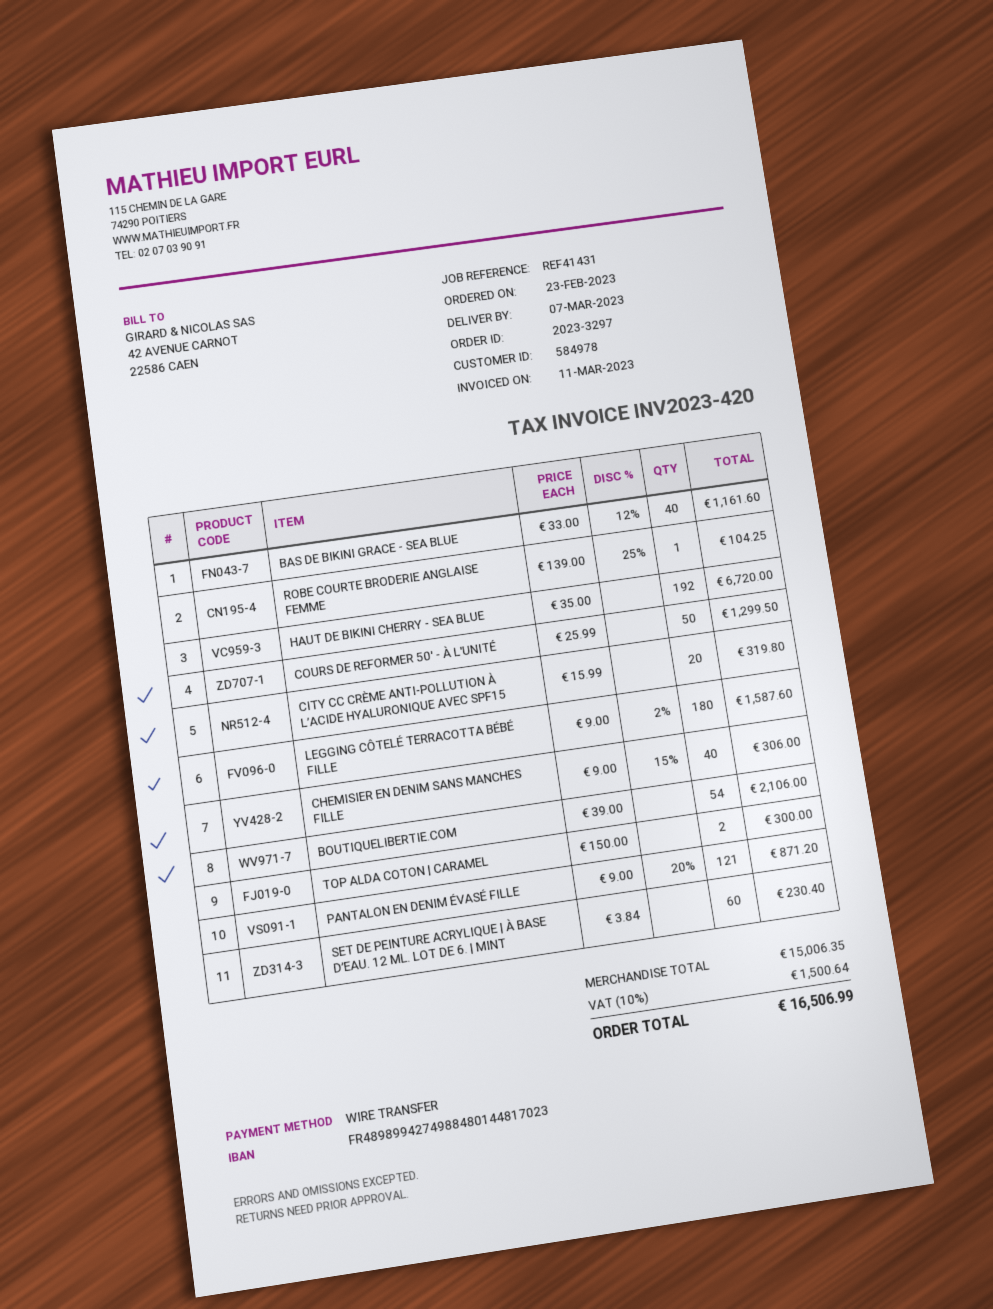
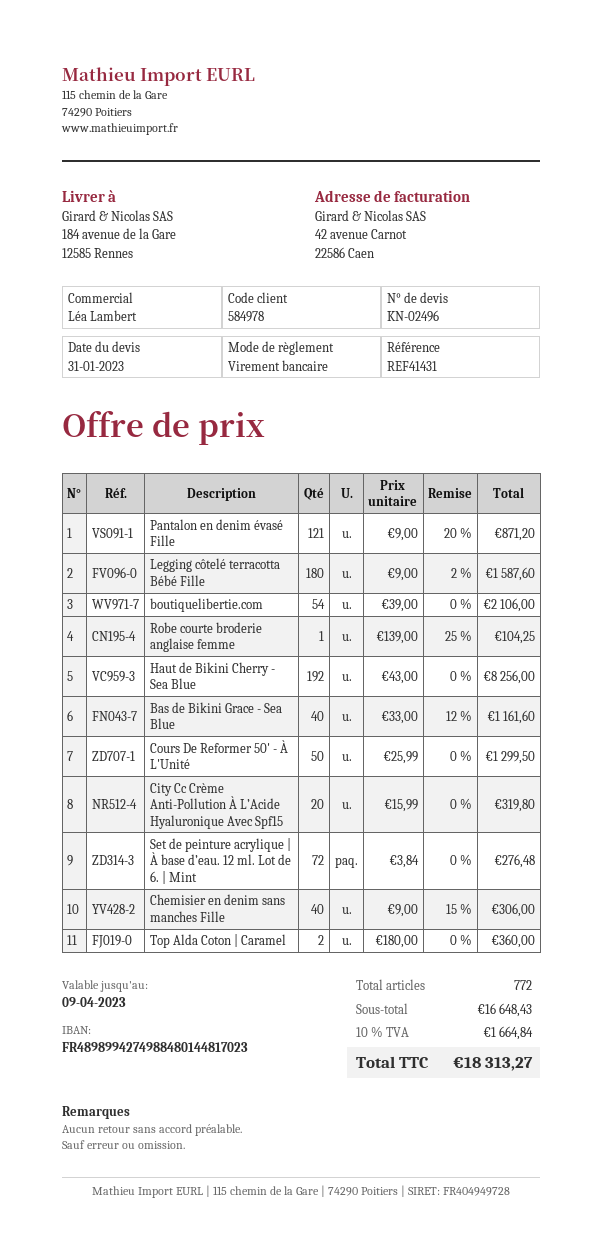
HAUT DE BIKINI CHERRY - SEA BLUE: 192 x 35.00 = 6720.00 -> 192 x 43.00 = 8256.00
TOP ALDA COTON | CARAMEL: 2 x 150.00 = 300.00 -> 2 x 180.00 = 360.00
SET DE PEINTURE ACRYLIQUE | À BASE D’EAU. 12 ML. LOT DE 6. | MINT: 60 x 3.84 = 230.40 -> 72 x 3.84 = 276.48
subtotal: 15006.35 -> 16648.43
tax: 10% = 1500.64 -> 10% = 1664.84
total: 16506.99 -> 18313.27

